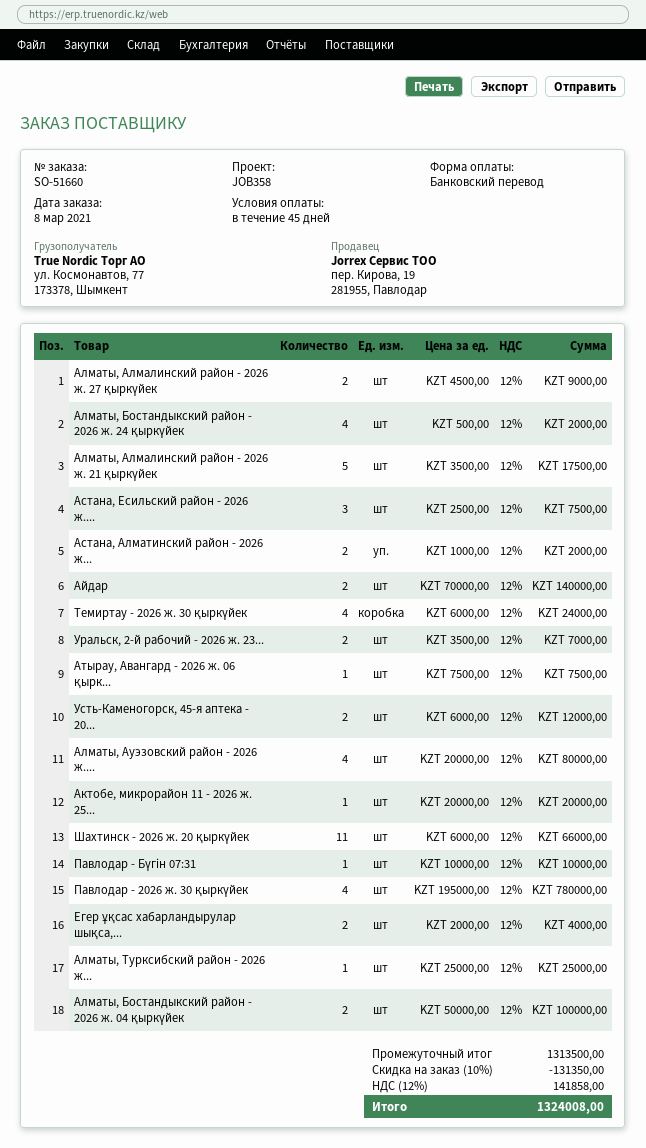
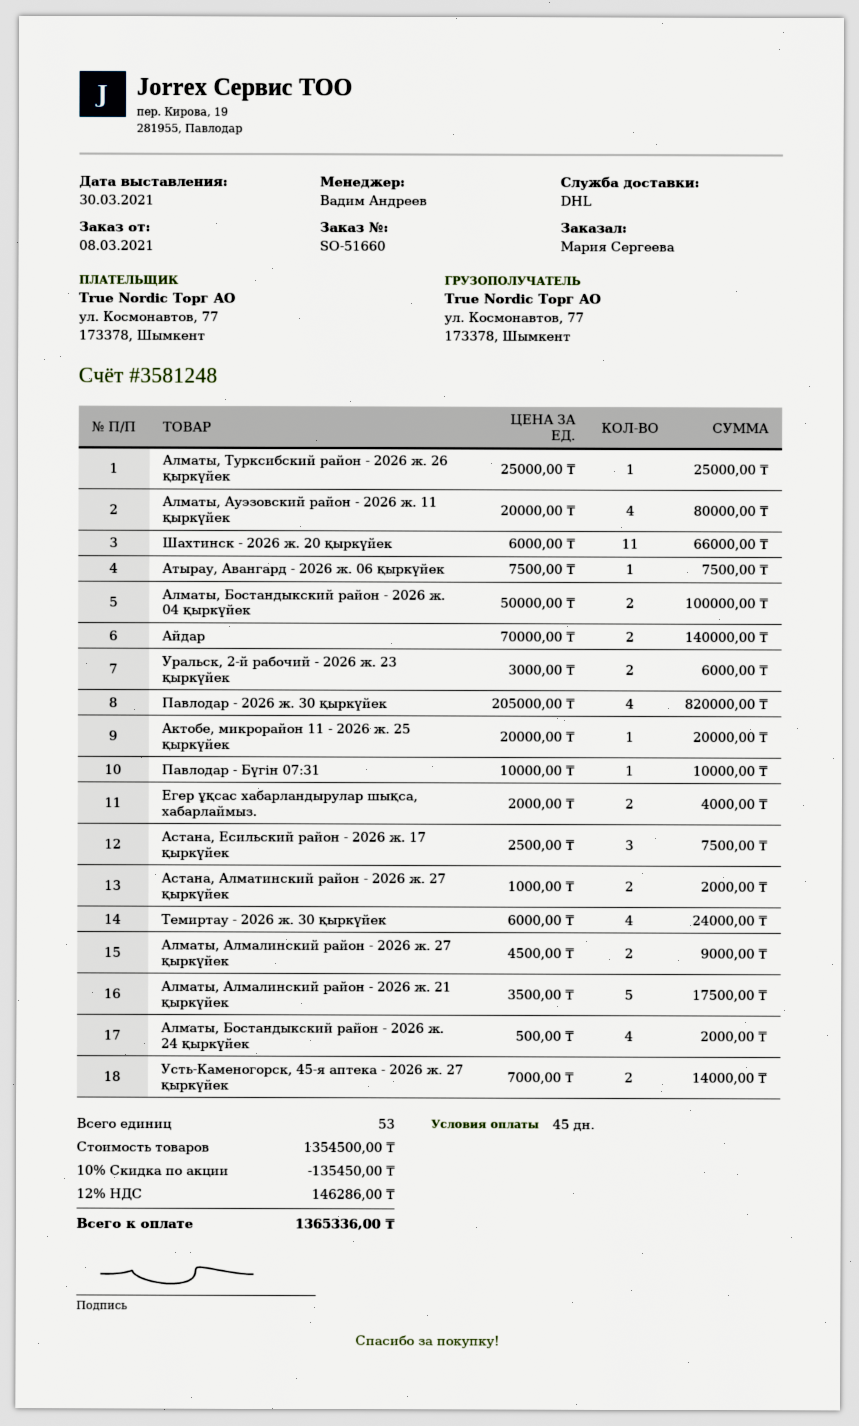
Уральск, 2-й рабочий - 2026 ж. 23...: 2 x 3500.00 = 7000.00 -> 2 x 3000.00 = 6000.00
Усть-Каменогорск, 45-я аптека - 20...: 2 x 6000.00 = 12000.00 -> 2 x 7000.00 = 14000.00
Павлодар - 2026 ж. 30 қыркүйек: 4 x 195000.00 = 780000.00 -> 4 x 205000.00 = 820000.00
subtotal: 1313500.00 -> 1354500.00
discount: 10% = 131350.00 -> 10% = 135450.00
tax: 12% = 141858.00 -> 12% = 146286.00
total: 1324008.00 -> 1365336.00

